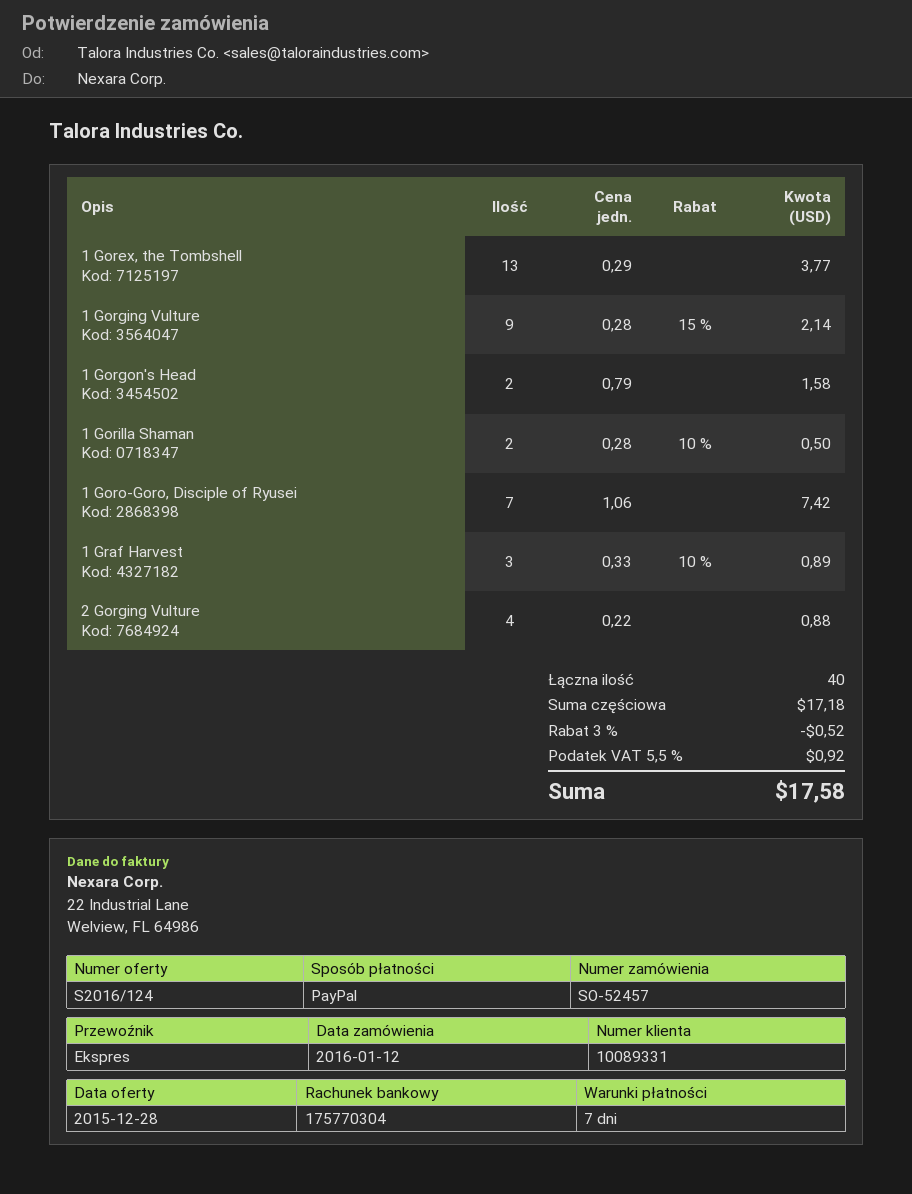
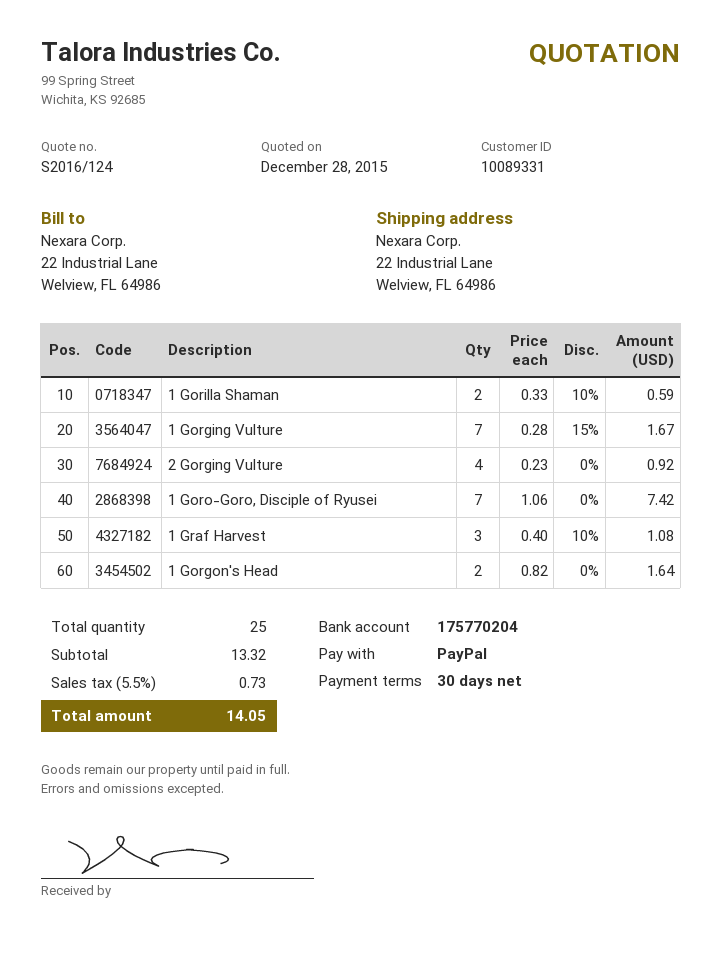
payment terms: 7 days -> 30 days
bank account: 175770304 -> 175770204
1 Gorex, the Tombshell: 13 x 0.29 = 3.77 -> none
1 Gorging Vulture: 9 x 0.28 - 15% = 2.14 -> 7 x 0.28 - 15% = 1.67
1 Gorgon's Head: 2 x 0.79 = 1.58 -> 2 x 0.82 = 1.64
1 Gorilla Shaman: 2 x 0.28 - 10% = 0.50 -> 2 x 0.33 - 10% = 0.59
1 Graf Harvest: 3 x 0.33 - 10% = 0.89 -> 3 x 0.40 - 10% = 1.08
2 Gorging Vulture: 4 x 0.22 = 0.88 -> 4 x 0.23 = 0.92
total quantity: 40 -> 25
subtotal: 17.18 -> 13.32
discount: 3% = 0.52 -> none
tax: 5.5% = 0.92 -> 5.5% = 0.73
total: 17.58 -> 14.05

